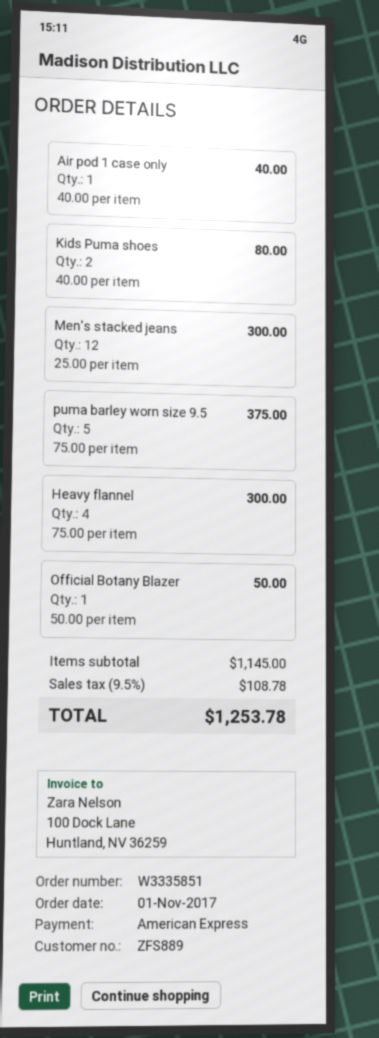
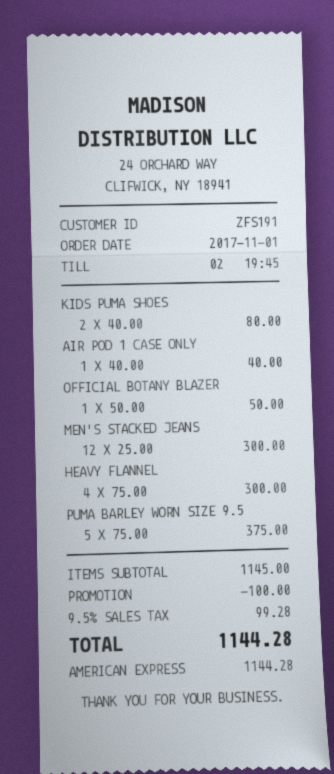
customer number: ZFS889 -> ZFS191
discount: none -> 100.00
tax: 9.5% = 108.78 -> 9.5% = 99.28
total: 1253.78 -> 1144.28

